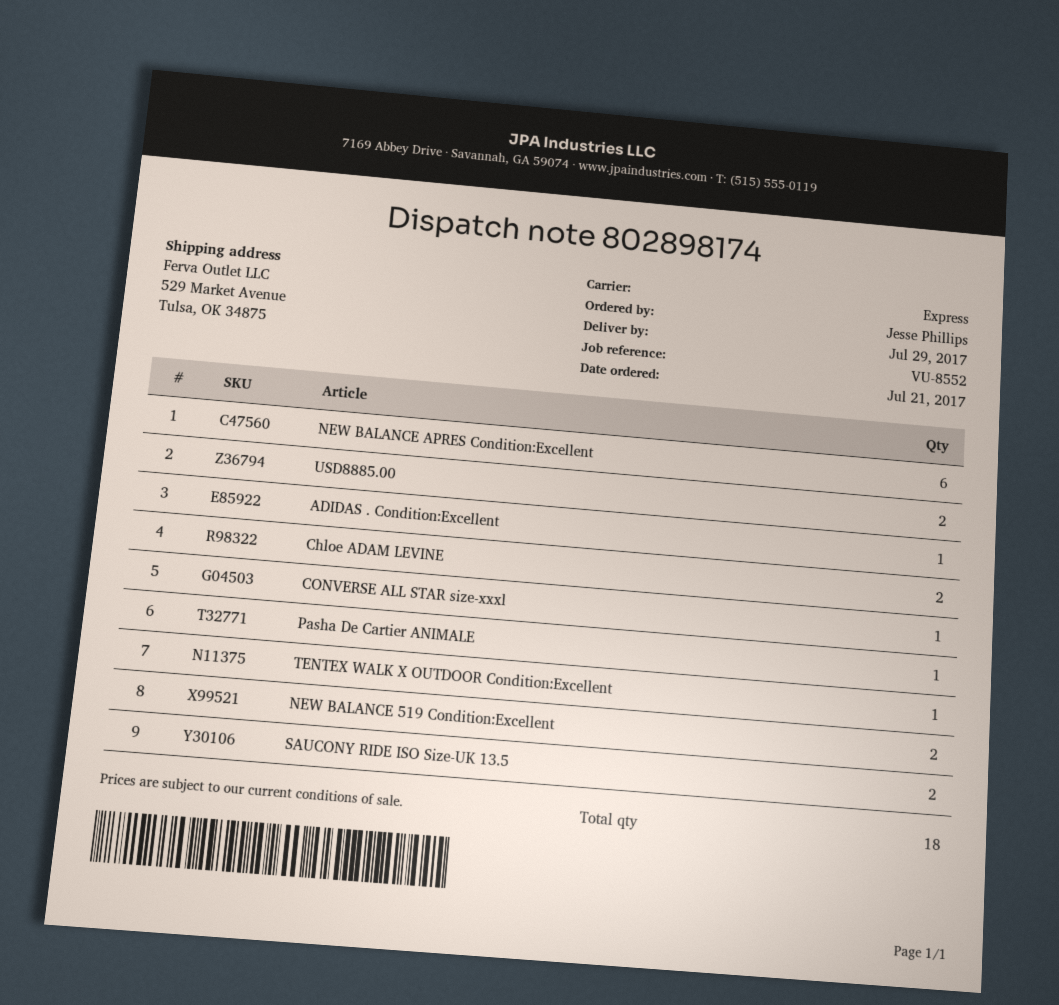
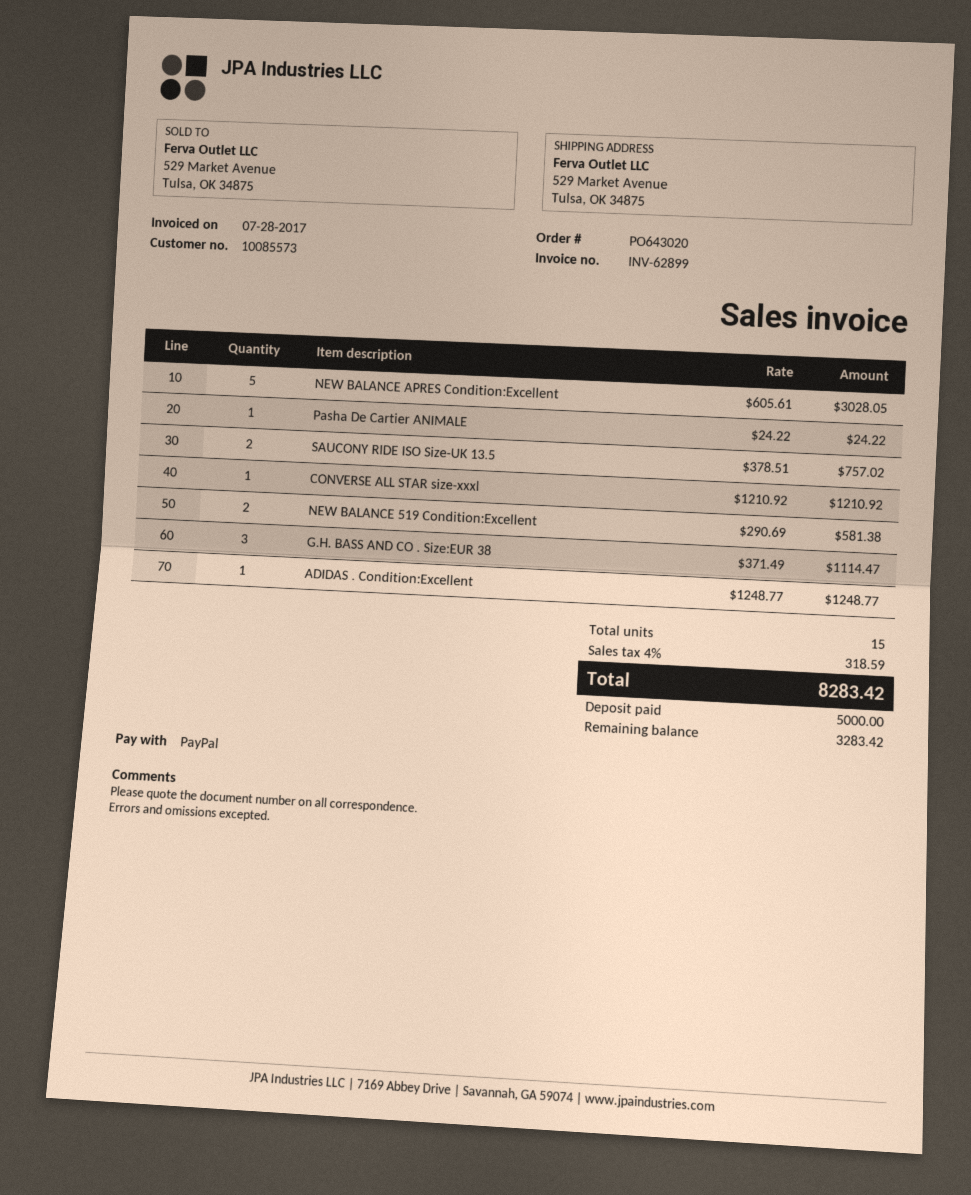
NEW BALANCE APRES Condition:Excellent: 6 -> 5
USD8885.00: 2 -> none
Chloe ADAM LEVINE: 2 -> none
TENTEX WALK X OUTDOOR Condition:Excellent: 1 -> none
G.H. BASS AND CO . Size:EUR 38: none -> 3
total quantity: 18 -> 15

